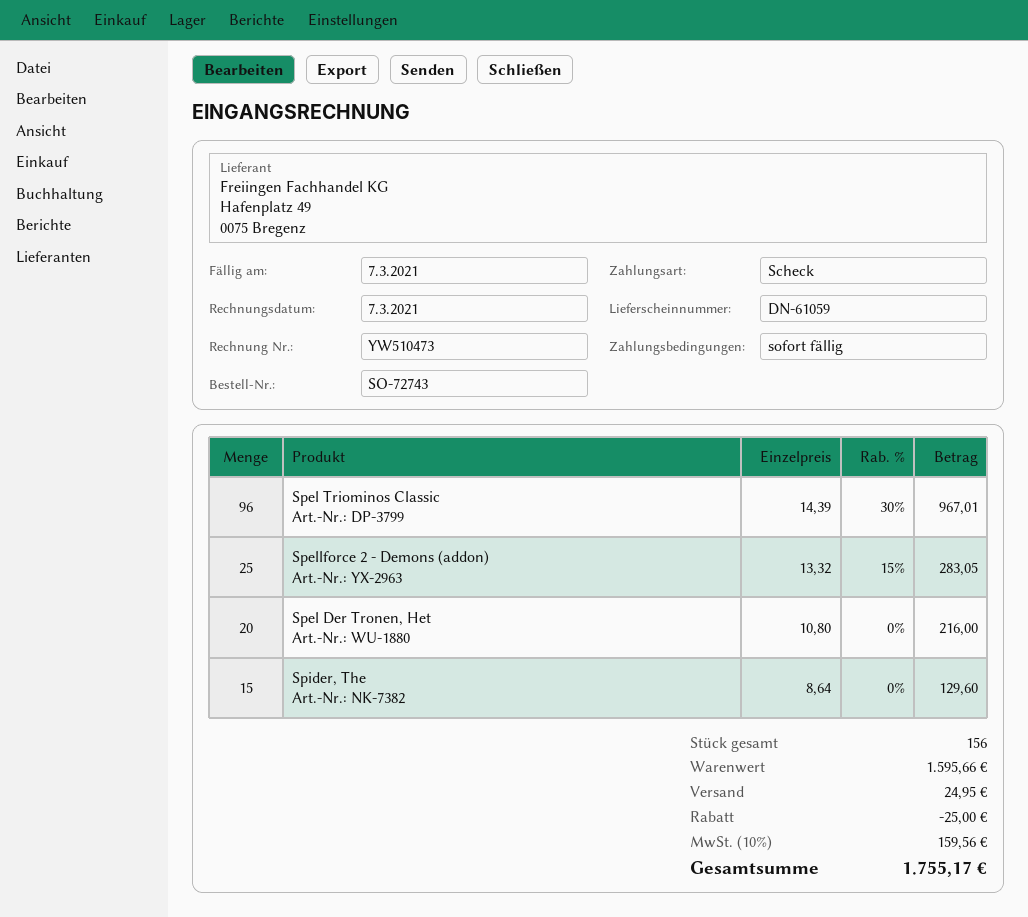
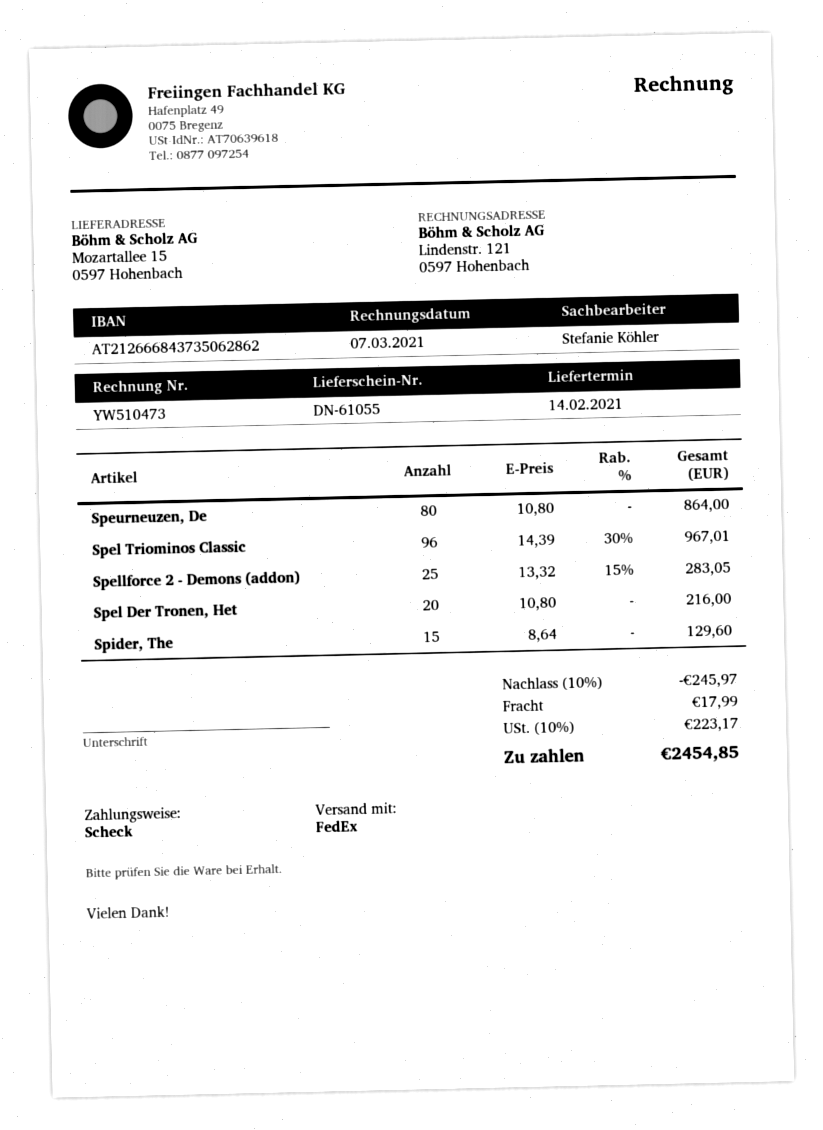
delivery note number: DN-61059 -> DN-61055
Speurneuzen, De: none -> 80 x 10.80 = 864.00
discount: 25.00 -> 245.97
shipping: 24.95 -> 17.99
tax: 10% = 159.56 -> 10% = 223.17
total: 1755.17 -> 2454.85

